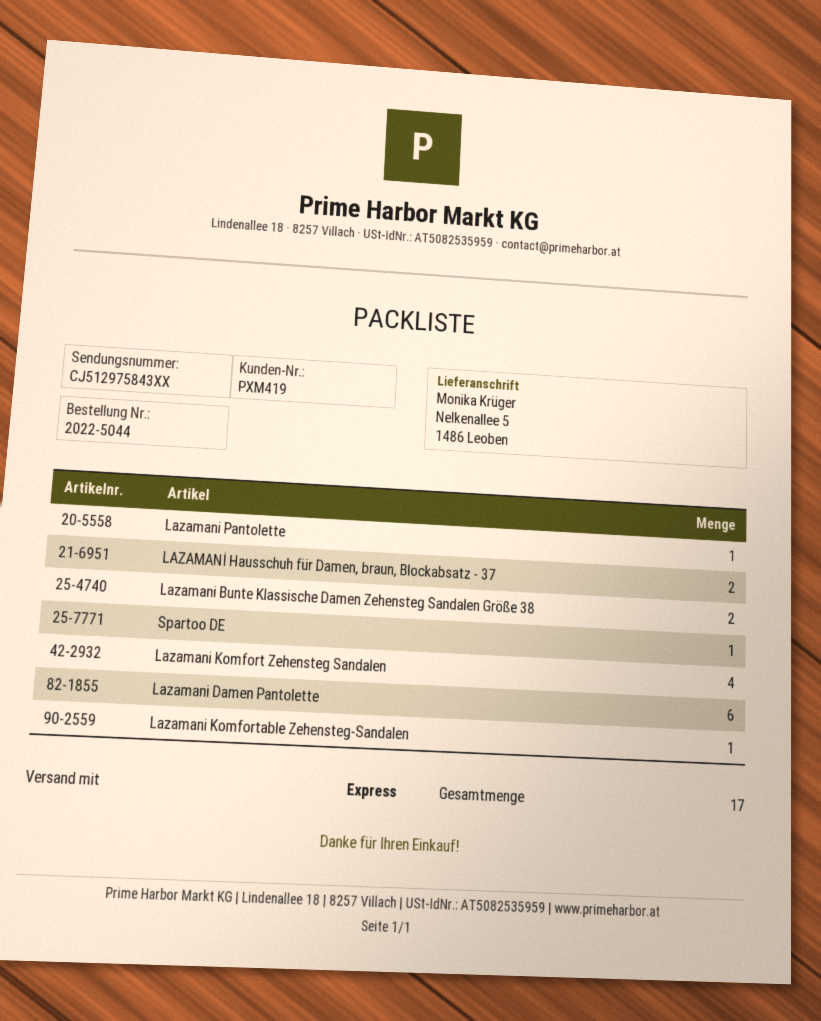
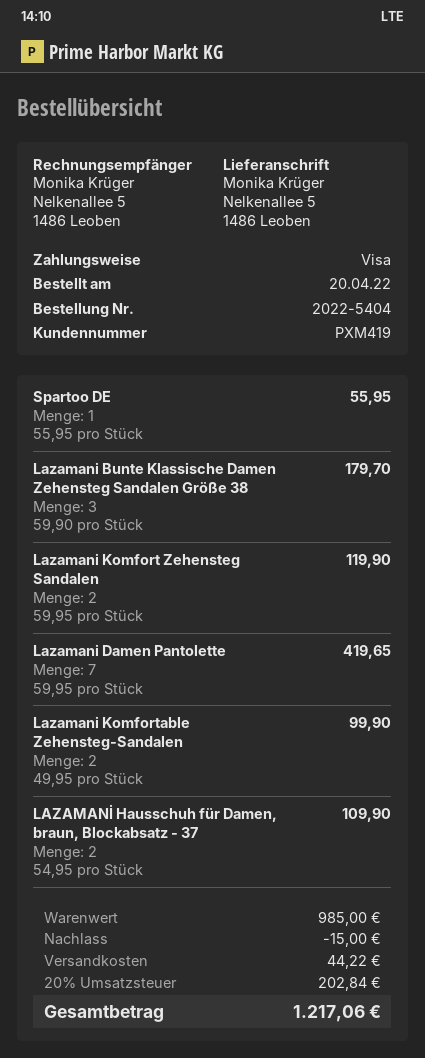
order number: 2022-5044 -> 2022-5404
Lazamani Pantolette: 1 -> none
Lazamani Bunte Klassische Damen Zehensteg Sandalen Größe 38: 2 -> 3
Lazamani Komfort Zehensteg Sandalen: 4 -> 2
Lazamani Damen Pantolette: 6 -> 7
Lazamani Komfortable Zehensteg-Sandalen: 1 -> 2

